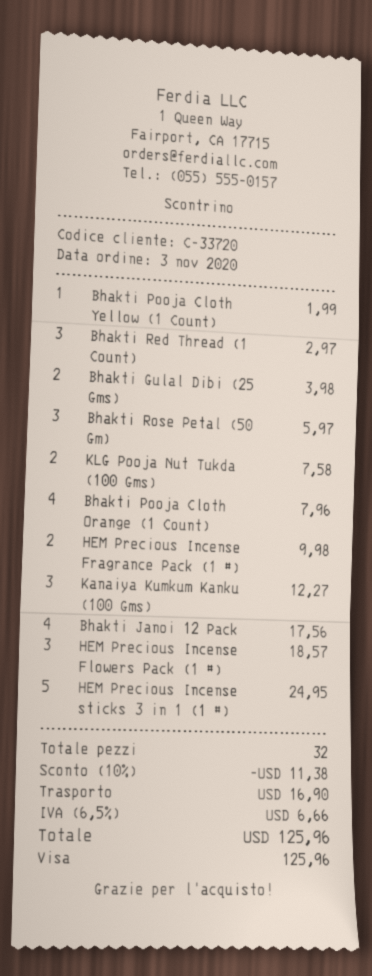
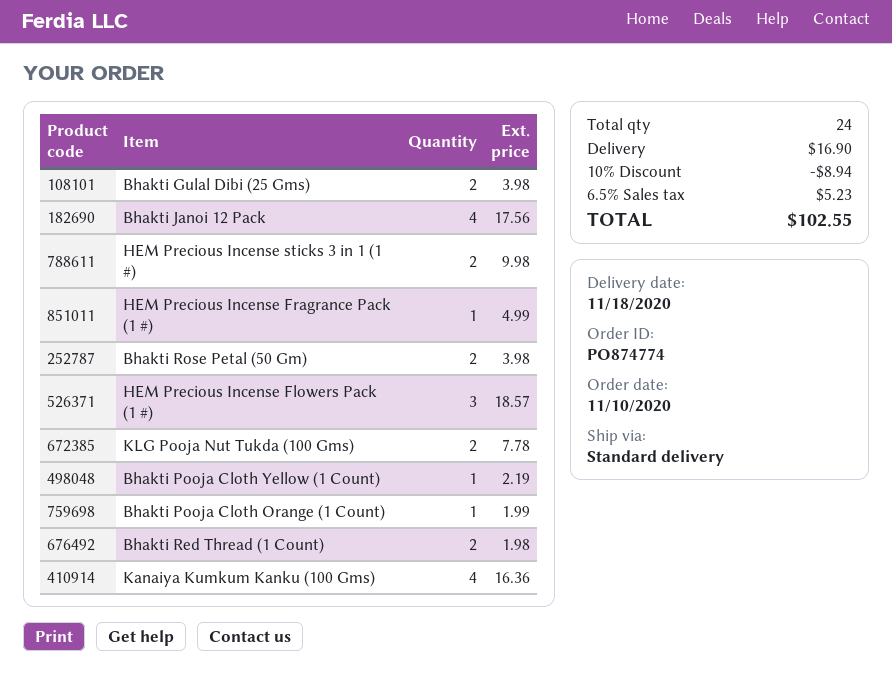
order date: 2020-11-03 -> 2020-11-10
Bhakti Pooja Cloth Yellow (1 Count): 1 for 1.99 -> 1 for 2.19
Bhakti Red Thread (1 Count): 3 for 2.97 -> 2 for 1.98
Bhakti Rose Petal (50 Gm): 3 for 5.97 -> 2 for 3.98
KLG Pooja Nut Tukda (100 Gms): 2 for 7.58 -> 2 for 7.78
Bhakti Pooja Cloth Orange (1 Count): 4 for 7.96 -> 1 for 1.99
HEM Precious Incense Fragrance Pack (1 #): 2 for 9.98 -> 1 for 4.99
Kanaiya Kumkum Kanku (100 Gms): 3 for 12.27 -> 4 for 16.36
HEM Precious Incense sticks 3 in 1 (1 #): 5 for 24.95 -> 2 for 9.98
total quantity: 32 -> 24
discount: 10% = 11.38 -> 10% = 8.94
tax: 6.5% = 6.66 -> 6.5% = 5.23
total: 125.96 -> 102.55

